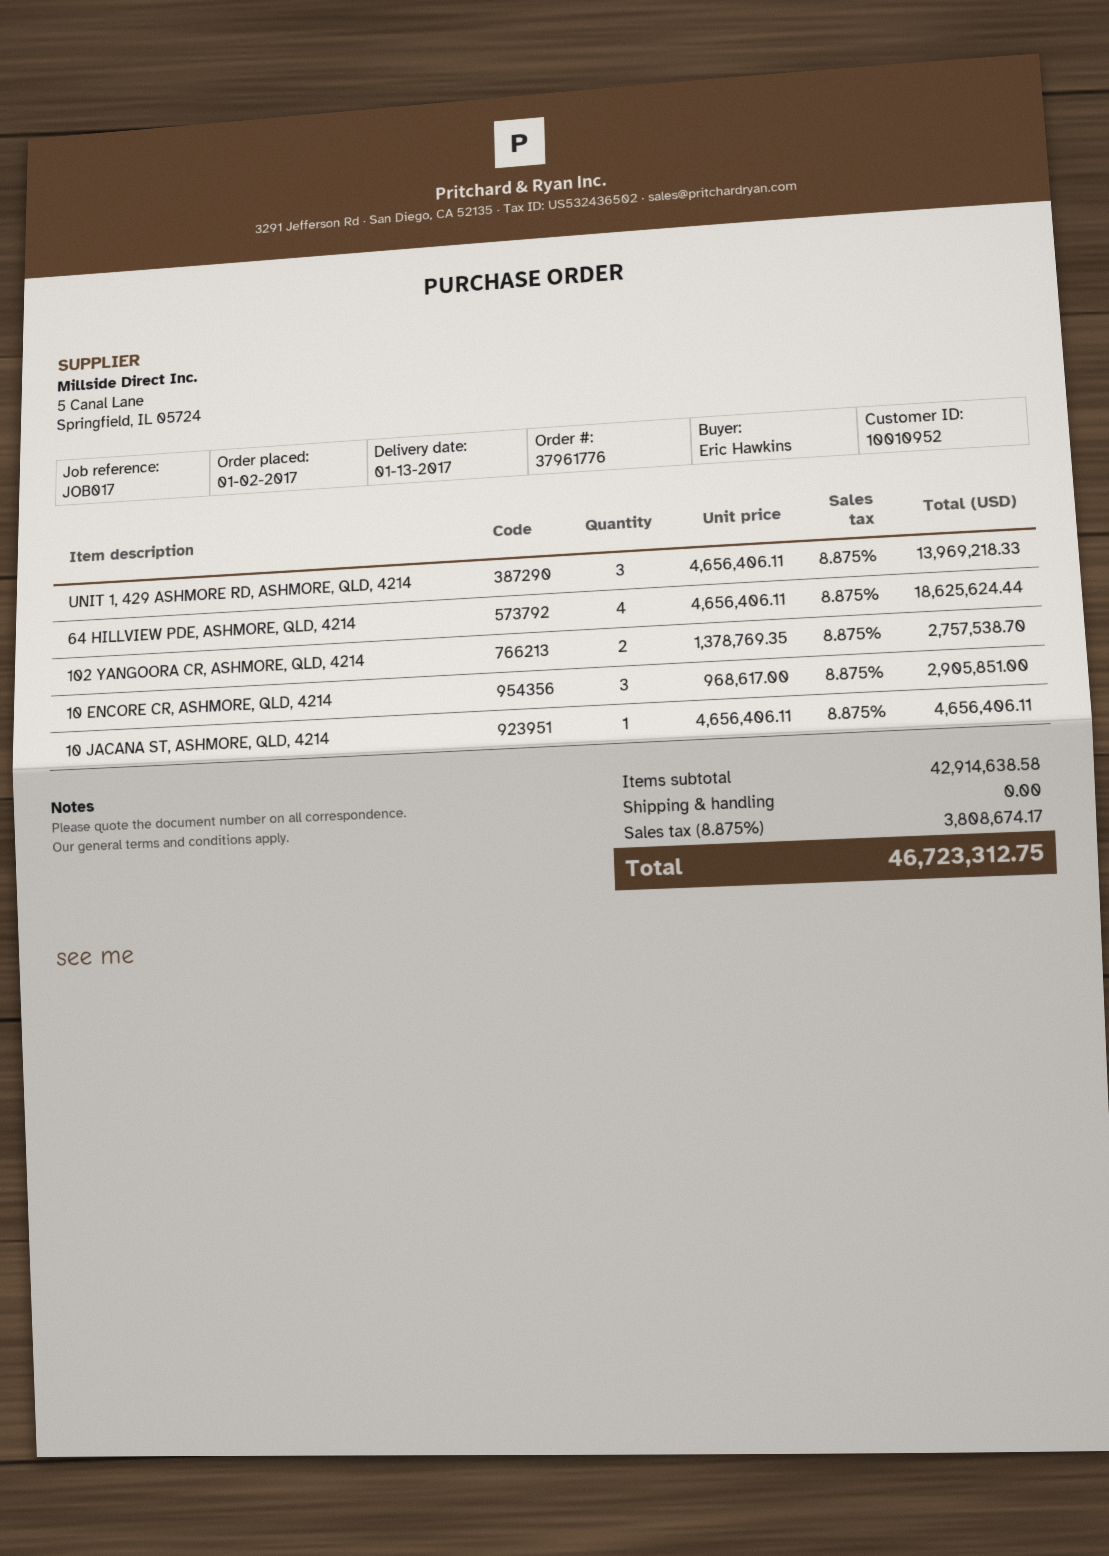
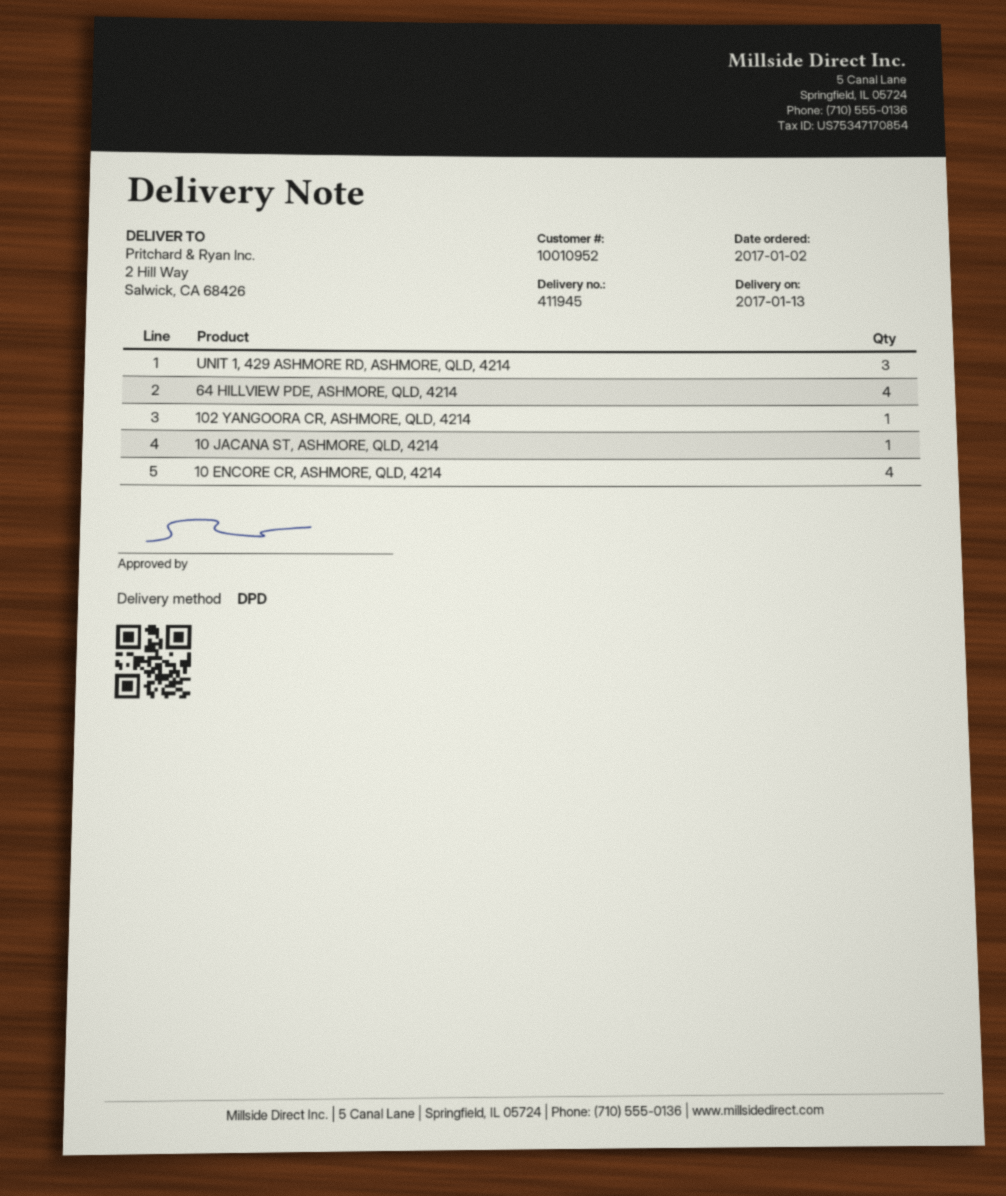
102 YANGOORA CR, ASHMORE, QLD, 4214: 2 -> 1
10 ENCORE CR, ASHMORE, QLD, 4214: 3 -> 4

